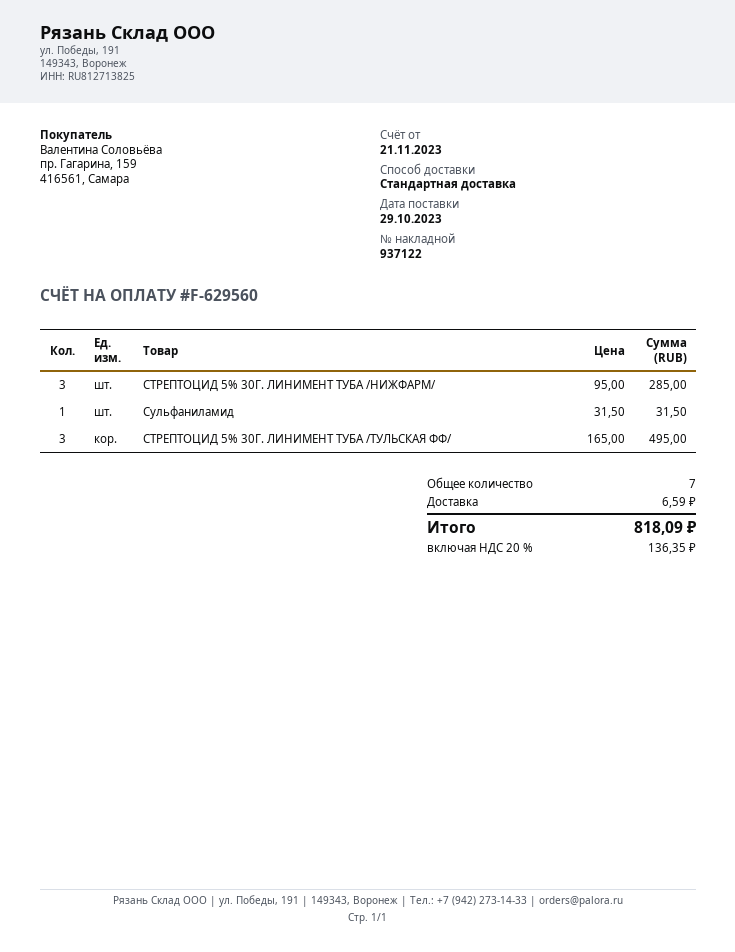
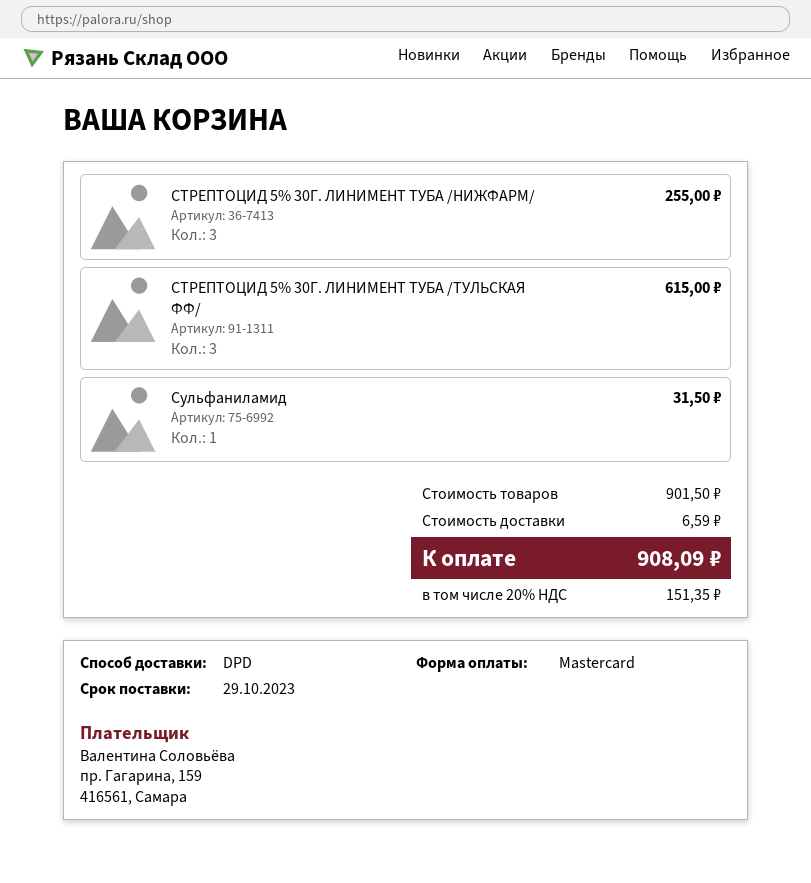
shipping method: standard -> DPD
СТРЕПТОЦИД 5% 30Г. ЛИНИМЕНТ ТУБА /НИЖФАРМ/: 3 for 285.00 -> 3 for 255.00
СТРЕПТОЦИД 5% 30Г. ЛИНИМЕНТ ТУБА /ТУЛЬСКАЯ ФФ/: 3 for 495.00 -> 3 for 615.00
tax: 20% = 136.35 -> 20% = 151.35
total: 818.09 -> 908.09

